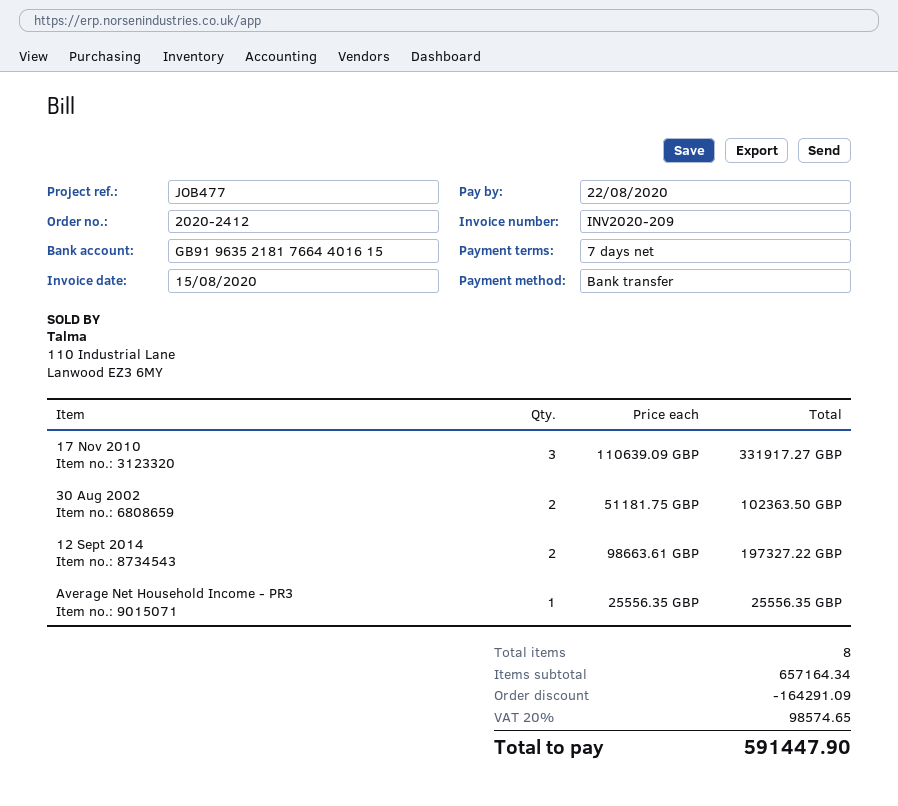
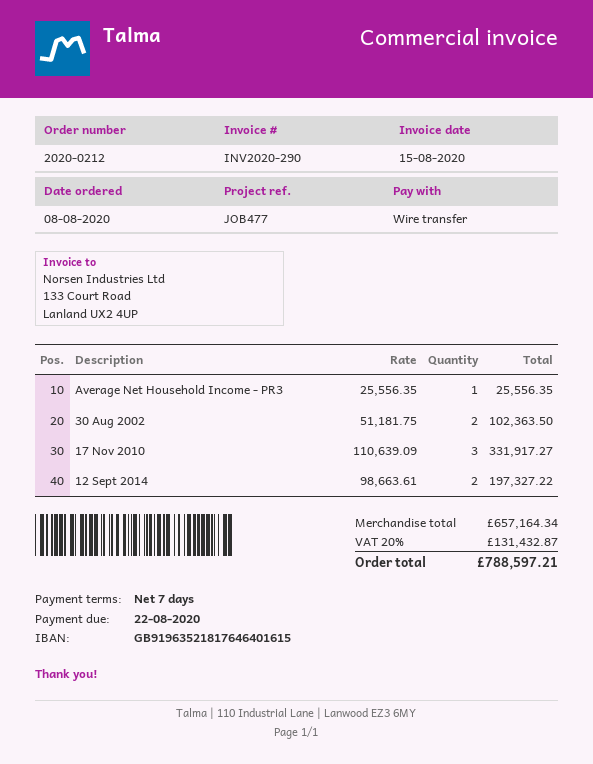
order number: 2020-2412 -> 2020-0212
invoice number: INV2020-209 -> INV2020-290
bank account: GB91963521817664401615 -> GB91963521817646401615
discount: 164291.09 -> none
tax: 20% = 98574.65 -> 20% = 131432.87
total: 591447.90 -> 788597.21

